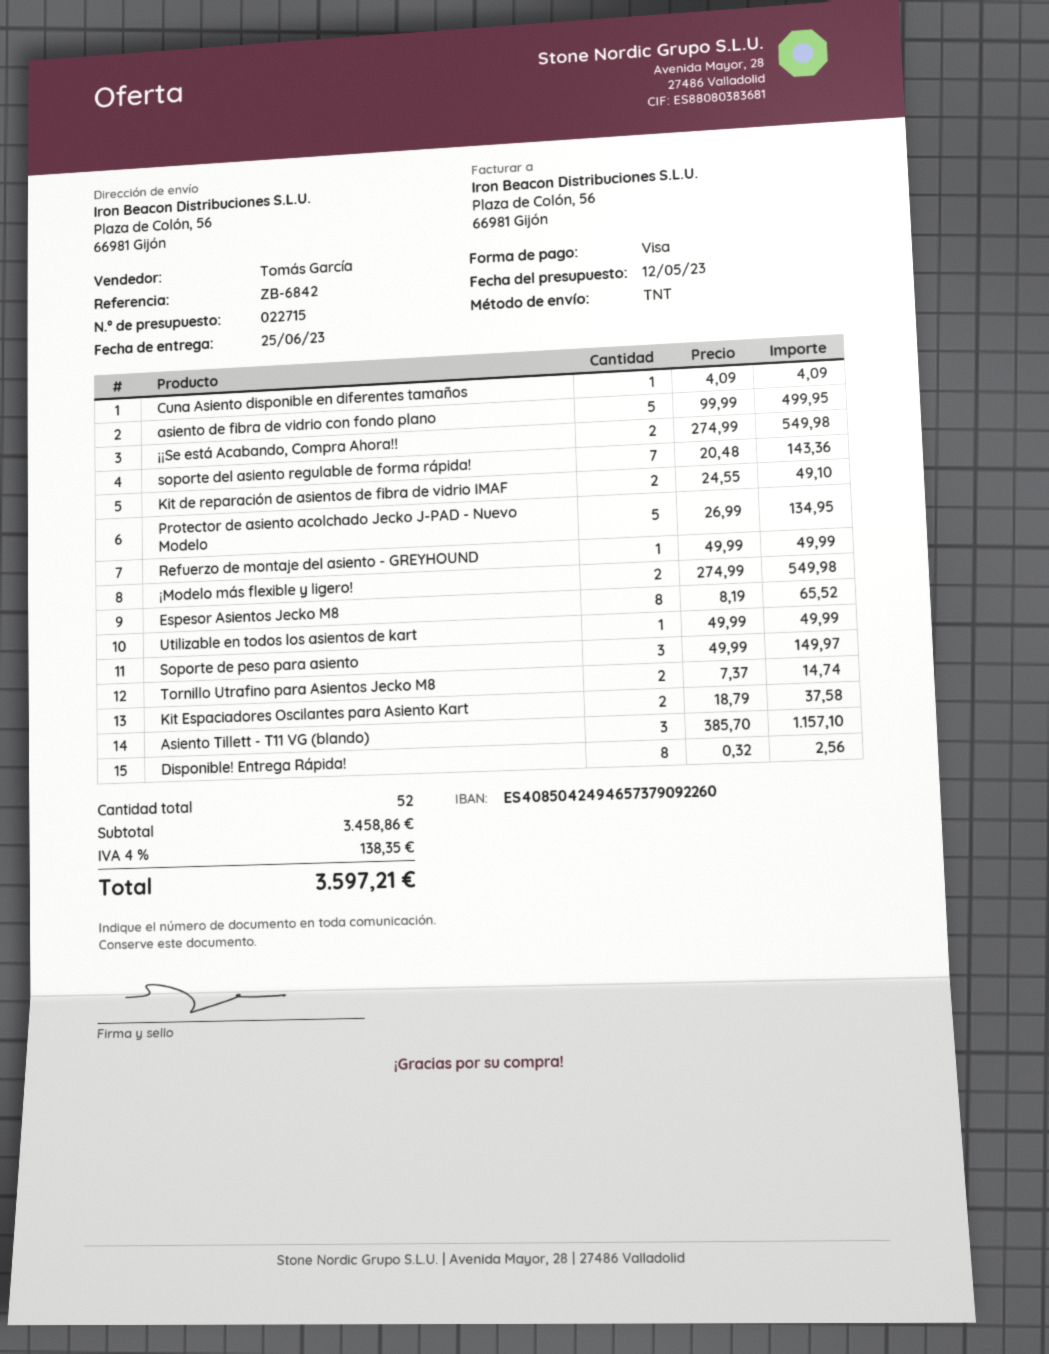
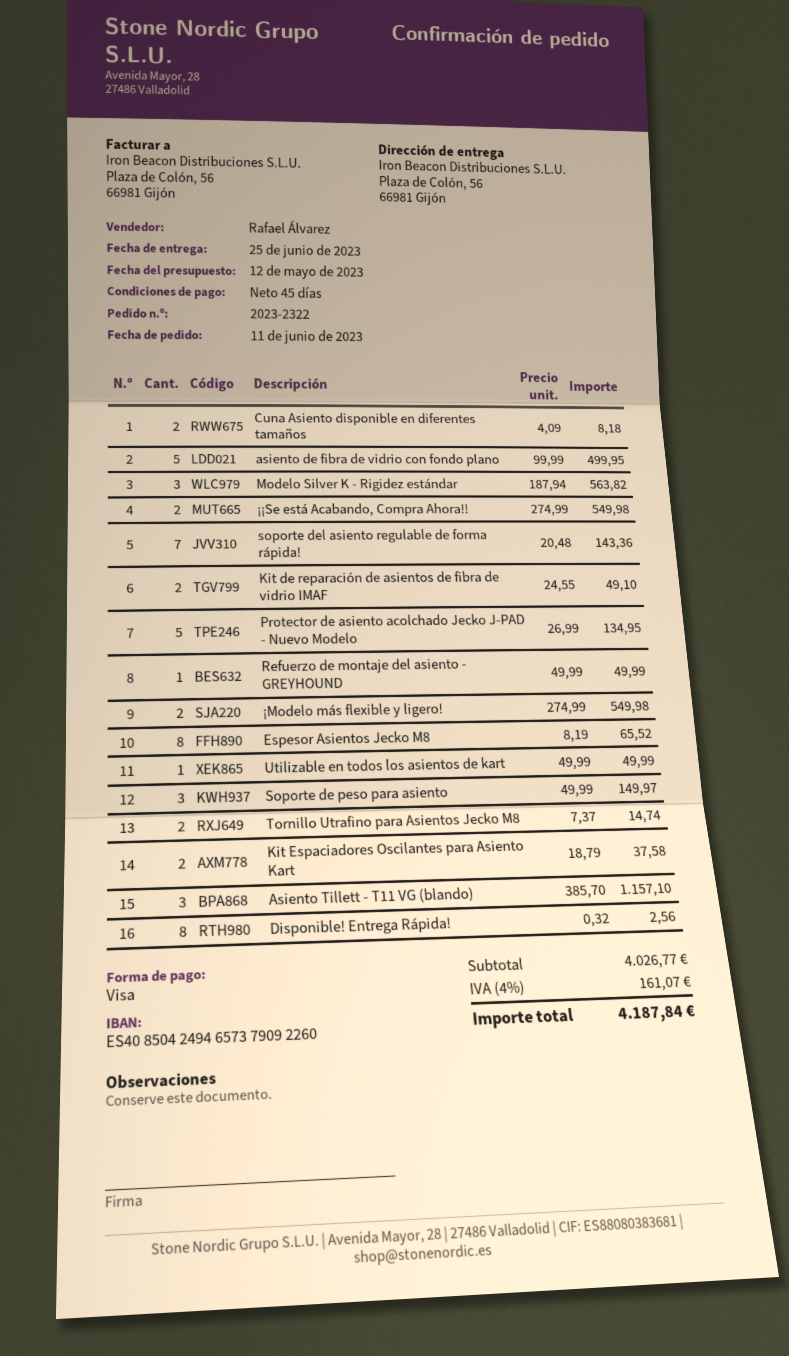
sales rep: Tomás García -> Rafael Álvarez
Cuna Asiento disponible en diferentes tamaños: 1 x 4.09 = 4.09 -> 2 x 4.09 = 8.18
Modelo Silver K - Rigidez estándar: none -> 3 x 187.94 = 563.82
subtotal: 3458.86 -> 4026.77
tax: 4% = 138.35 -> 4% = 161.07
total: 3597.21 -> 4187.84

